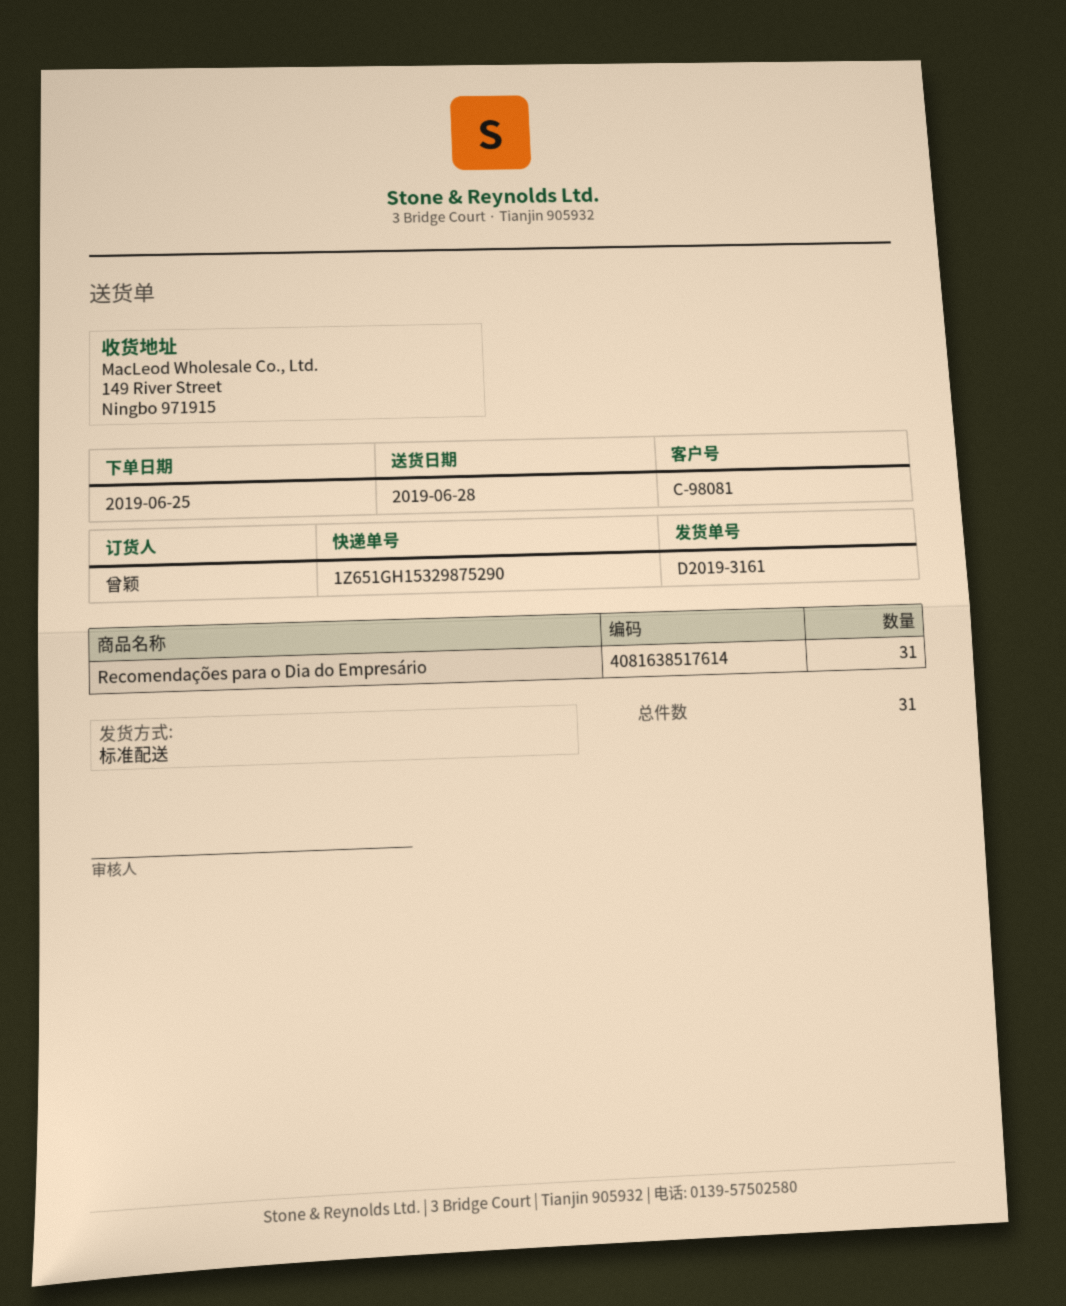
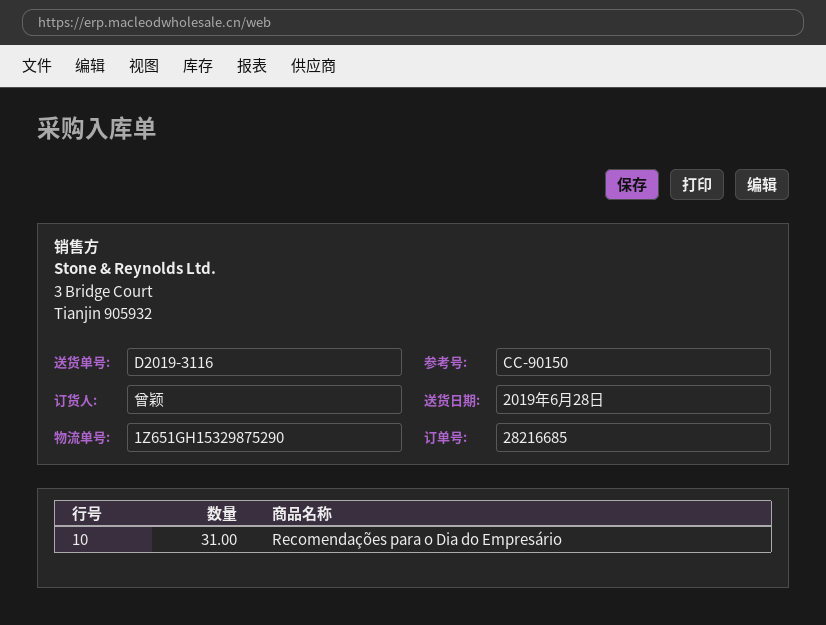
delivery note number: D2019-3161 -> D2019-3116

